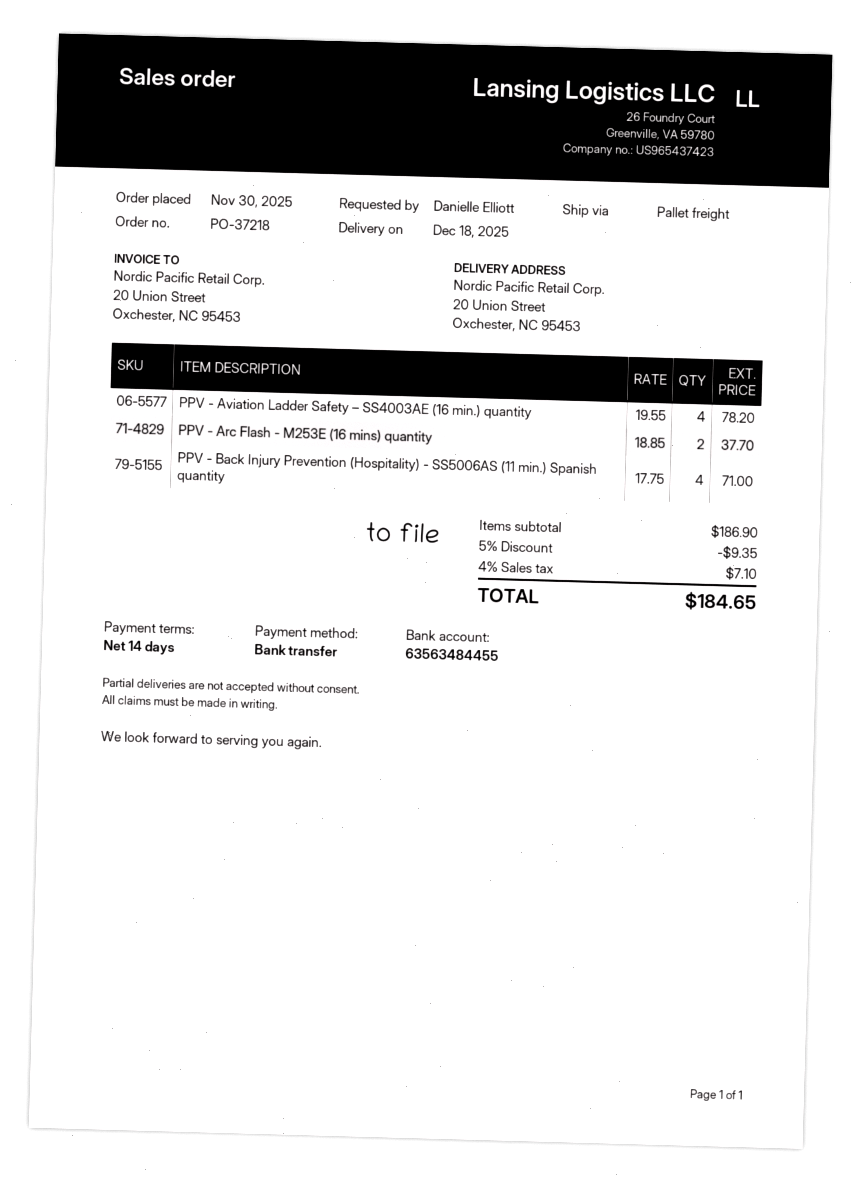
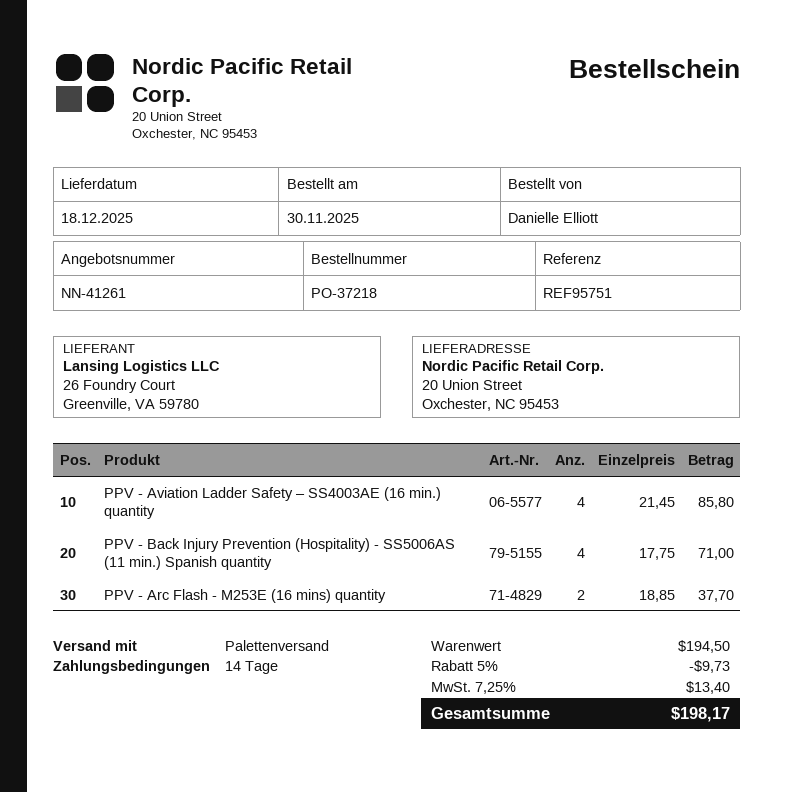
PPV - Aviation Ladder Safety – SS4003AE (16 min.) quantity: 4 x 19.55 = 78.20 -> 4 x 21.45 = 85.80
subtotal: 186.90 -> 194.50
discount: 5% = 9.35 -> 5% = 9.73
tax: 4% = 7.10 -> 7.25% = 13.40
total: 184.65 -> 198.17

